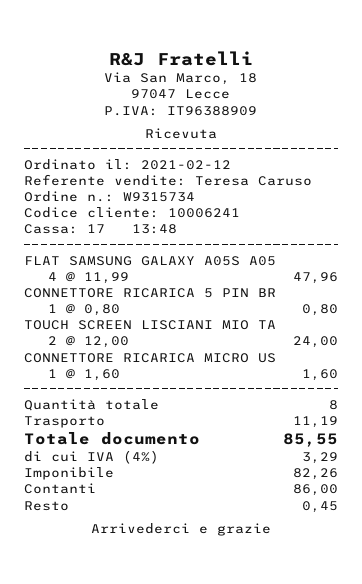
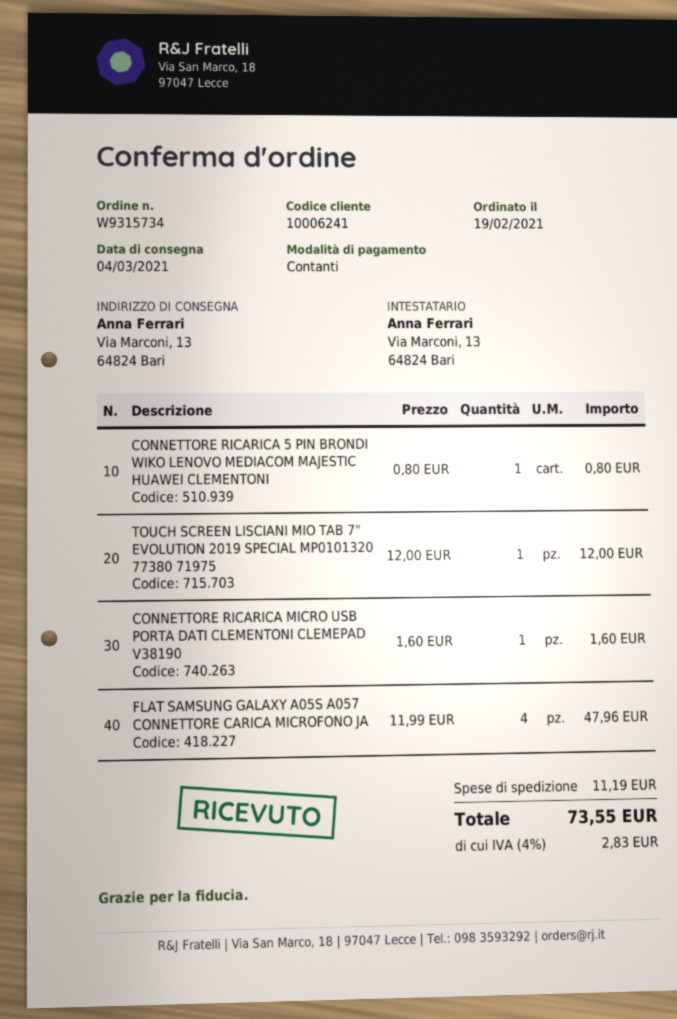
order date: 2021-02-12 -> 2021-02-19
TOUCH SCREEN LISCIANI MIO TA: 2 x 12.00 = 24.00 -> 1 x 12.00 = 12.00
tax: 4% = 3.29 -> 4% = 2.83
total: 85.55 -> 73.55

